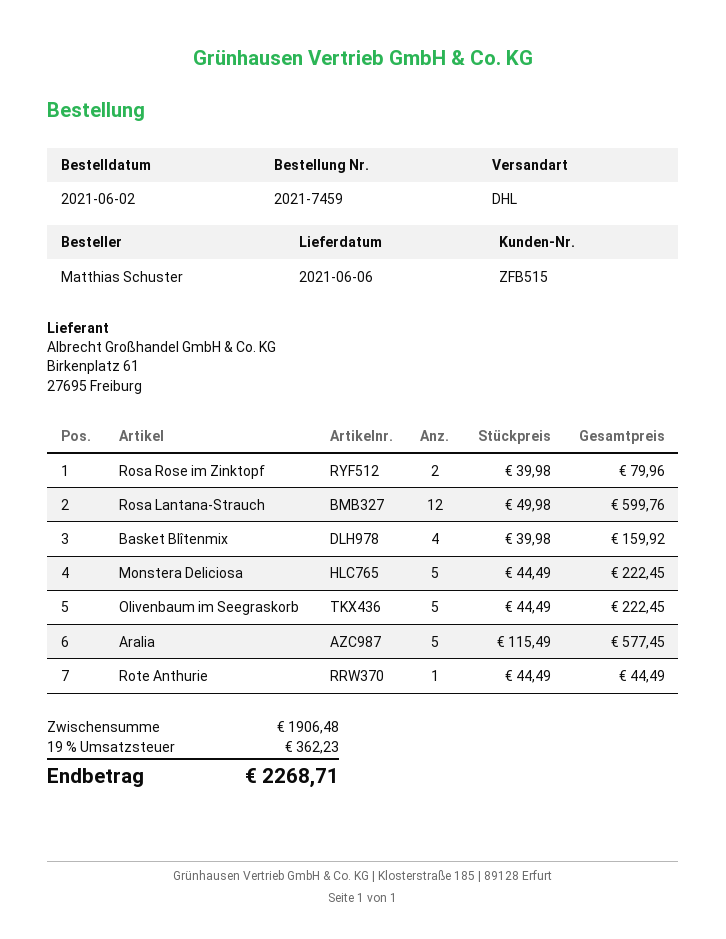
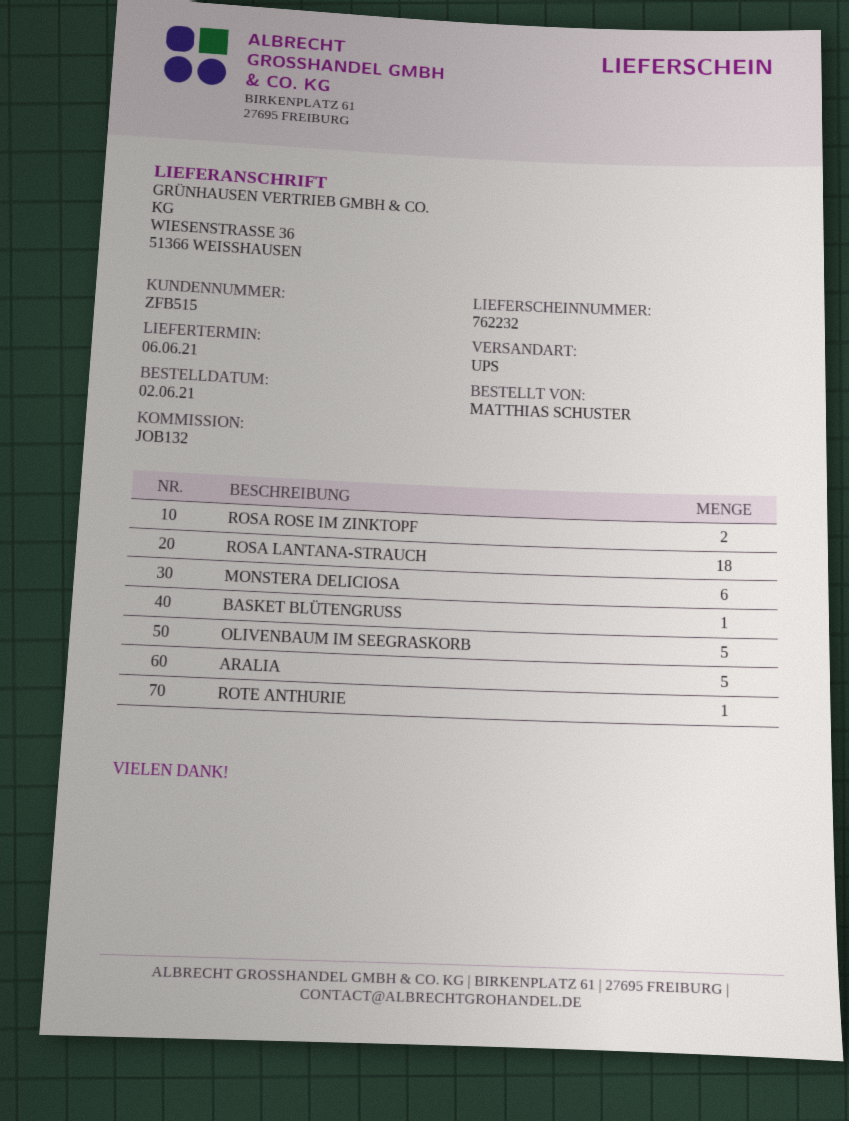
shipping method: DHL -> UPS
Rosa Lantana-Strauch: 12 -> 18
Basket Blîtenmix: 4 -> none
Monstera Deliciosa: 5 -> 6
BASKET BLÜTENGRUSS: none -> 1

